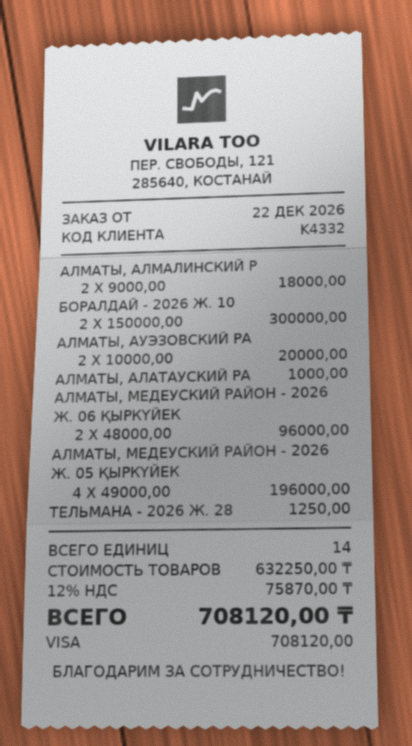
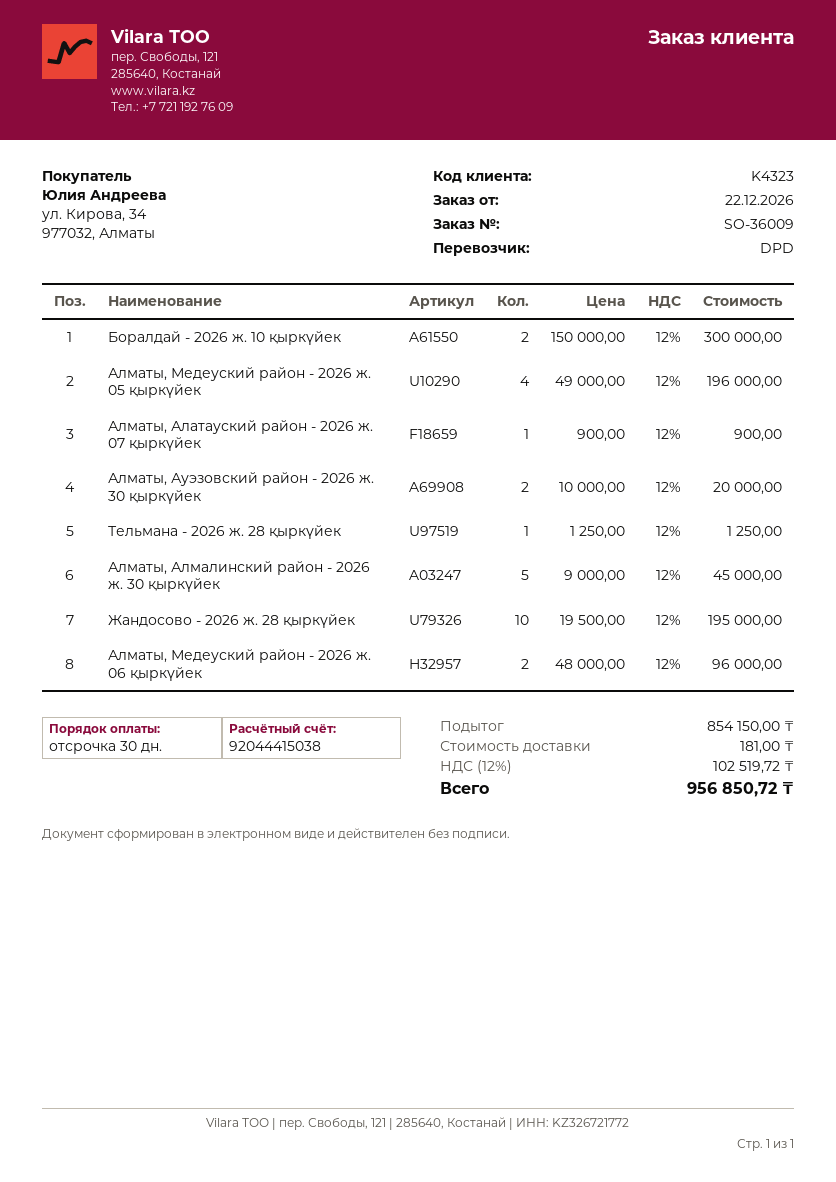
customer number: K4332 -> K4323
АЛМАТЫ, АЛМАЛИНСКИЙ Р: 2 x 9000.00 = 18000.00 -> 5 x 9000.00 = 45000.00
АЛМАТЫ, АЛАТАУСКИЙ РА: 1 x 1000.00 = 1000.00 -> 1 x 900.00 = 900.00
Жандосово - 2026 ж. 28 қыркүйек: none -> 10 x 19500.00 = 195000.00
subtotal: 632250.00 -> 854150.00
shipping: none -> 181.00
tax: 12% = 75870.00 -> 12% = 102519.72
total: 708120.00 -> 956850.72

